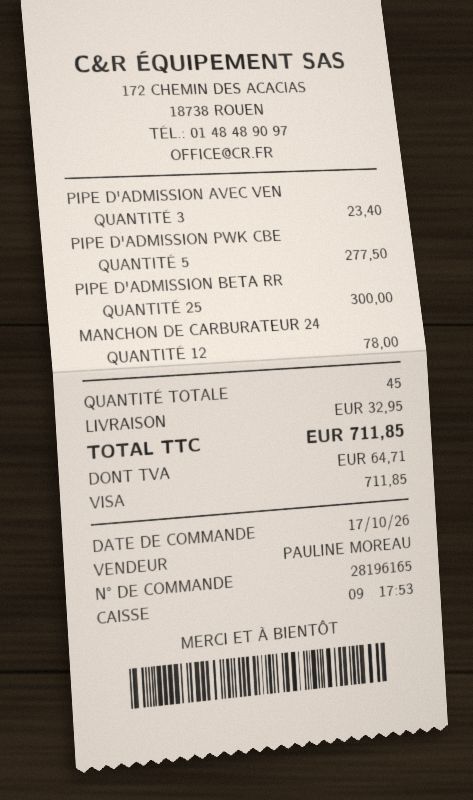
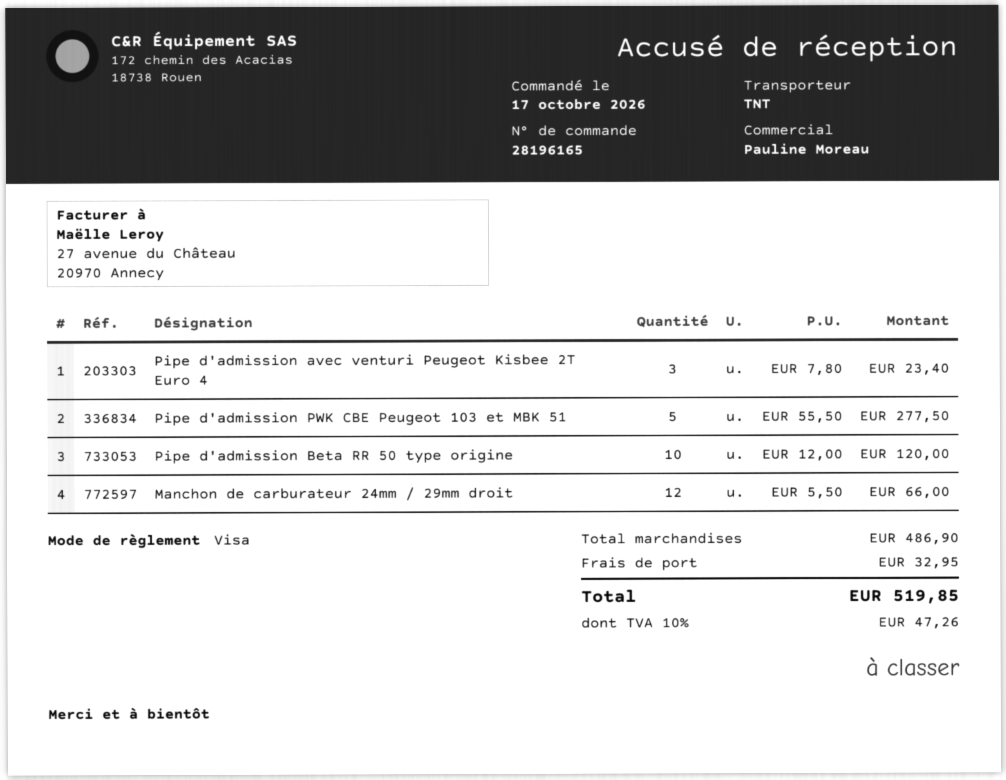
PIPE D'ADMISSION BETA RR: 25 for 300.00 -> 10 for 120.00
MANCHON DE CARBURATEUR 24: 12 for 78.00 -> 12 for 66.00
tax: 64.71 -> 47.26
total: 711.85 -> 519.85

